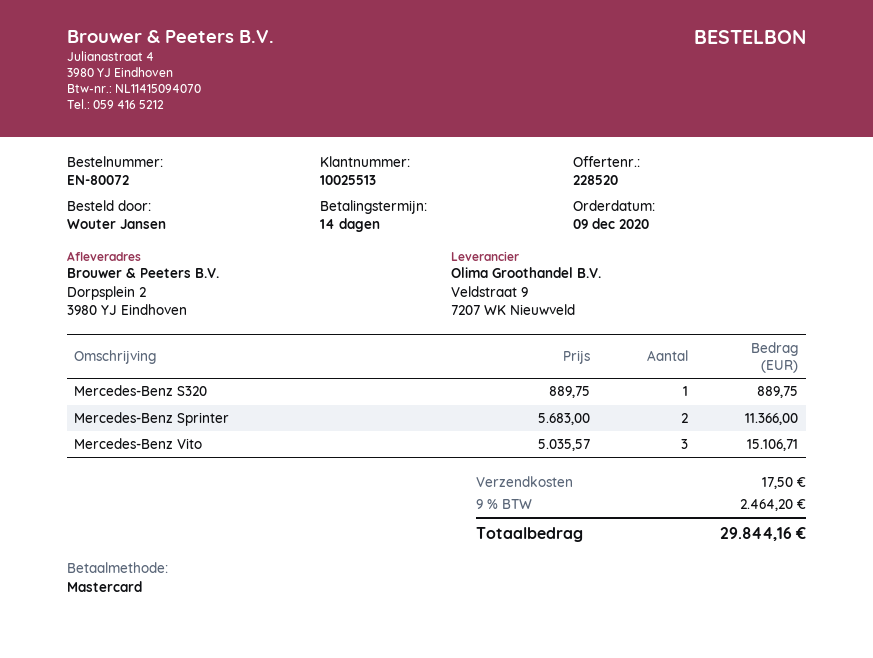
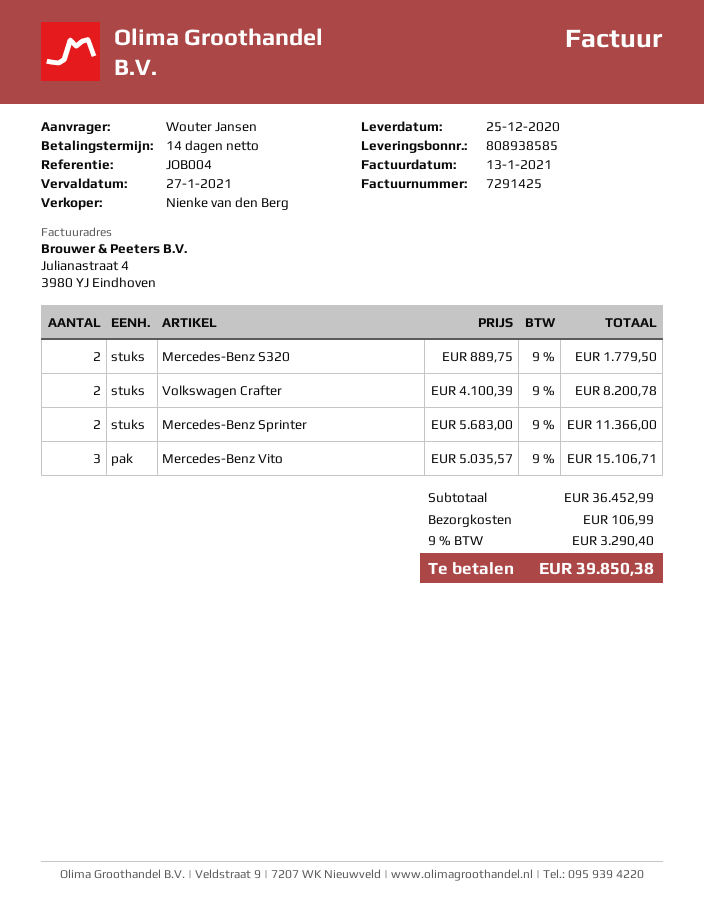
Mercedes-Benz S320: 1 x 889.75 = 889.75 -> 2 x 889.75 = 1779.50
Volkswagen Crafter: none -> 2 x 4100.39 = 8200.78
shipping: 17.50 -> 106.99
tax: 9% = 2464.20 -> 9% = 3290.40
total: 29844.16 -> 39850.38

